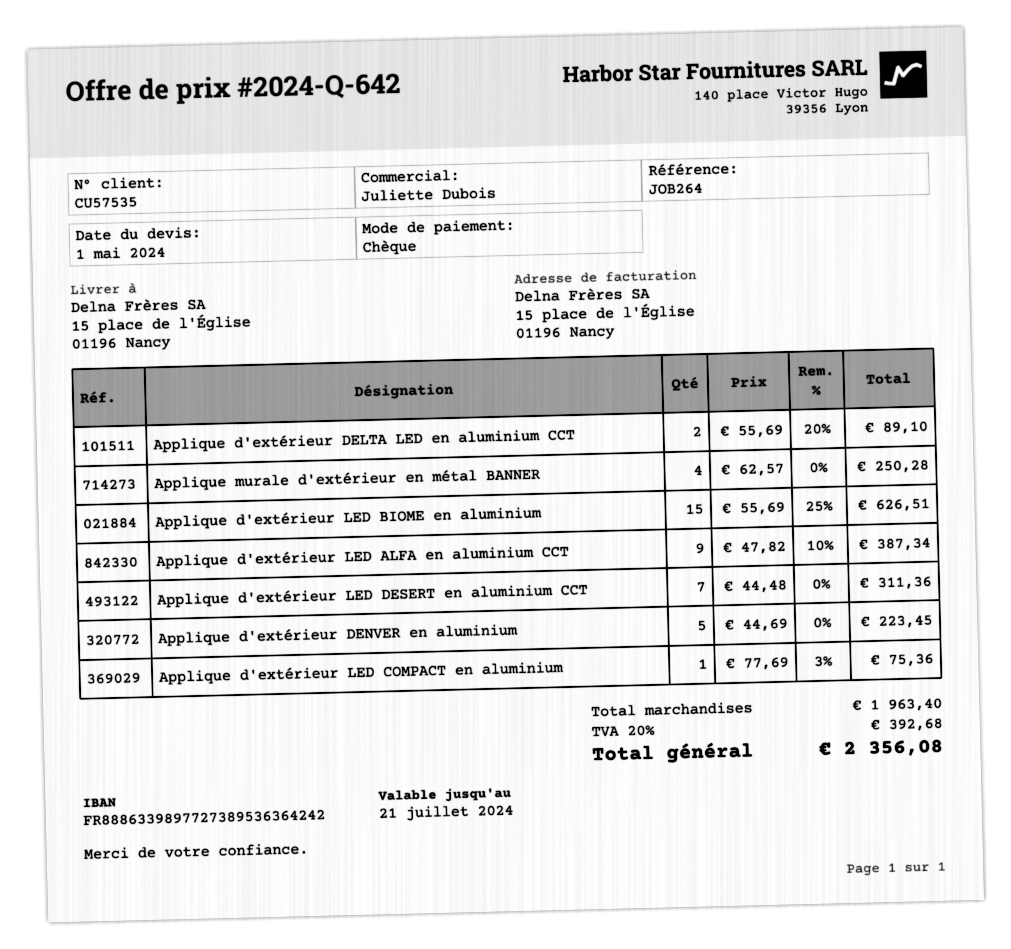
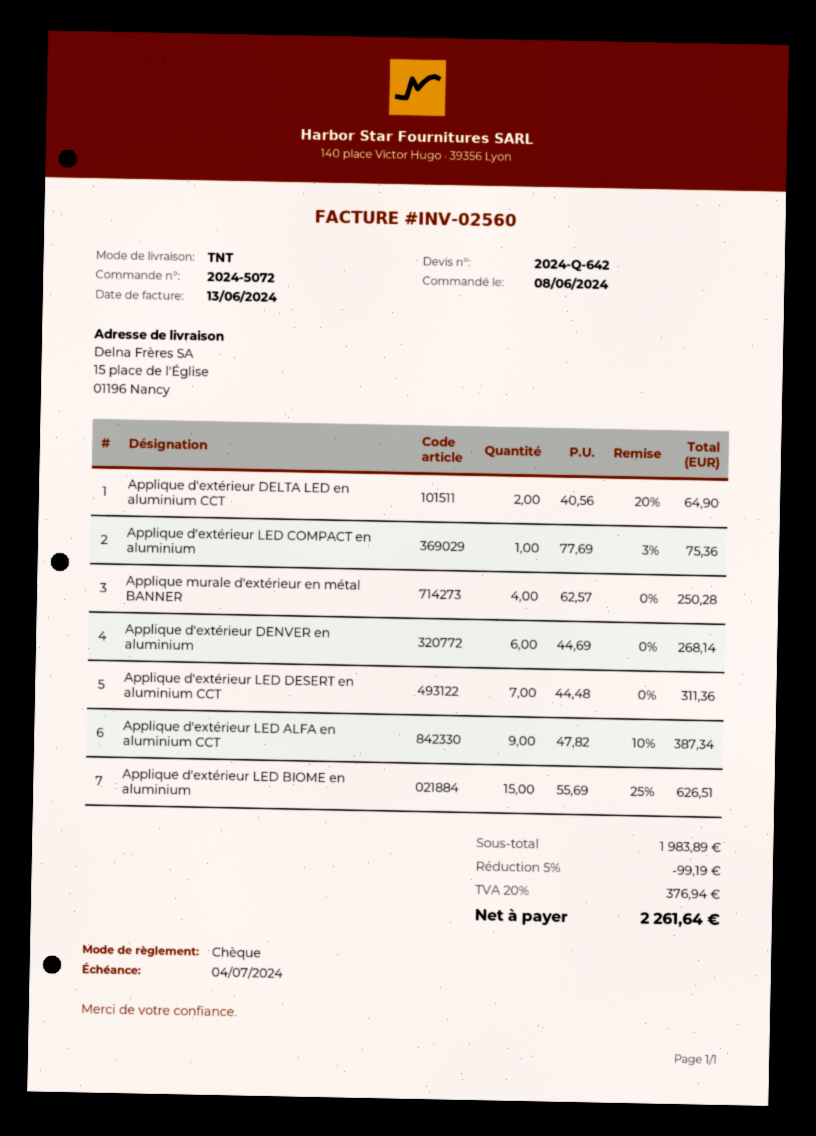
Applique d'extérieur DELTA LED en aluminium CCT: 2 x 55.69 - 20% = 89.10 -> 2 x 40.56 - 20% = 64.90
Applique d'extérieur DENVER en aluminium: 5 x 44.69 = 223.45 -> 6 x 44.69 = 268.14
subtotal: 1963.40 -> 1983.89
discount: none -> 5% = 99.19
tax: 20% = 392.68 -> 20% = 376.94
total: 2356.08 -> 2261.64

